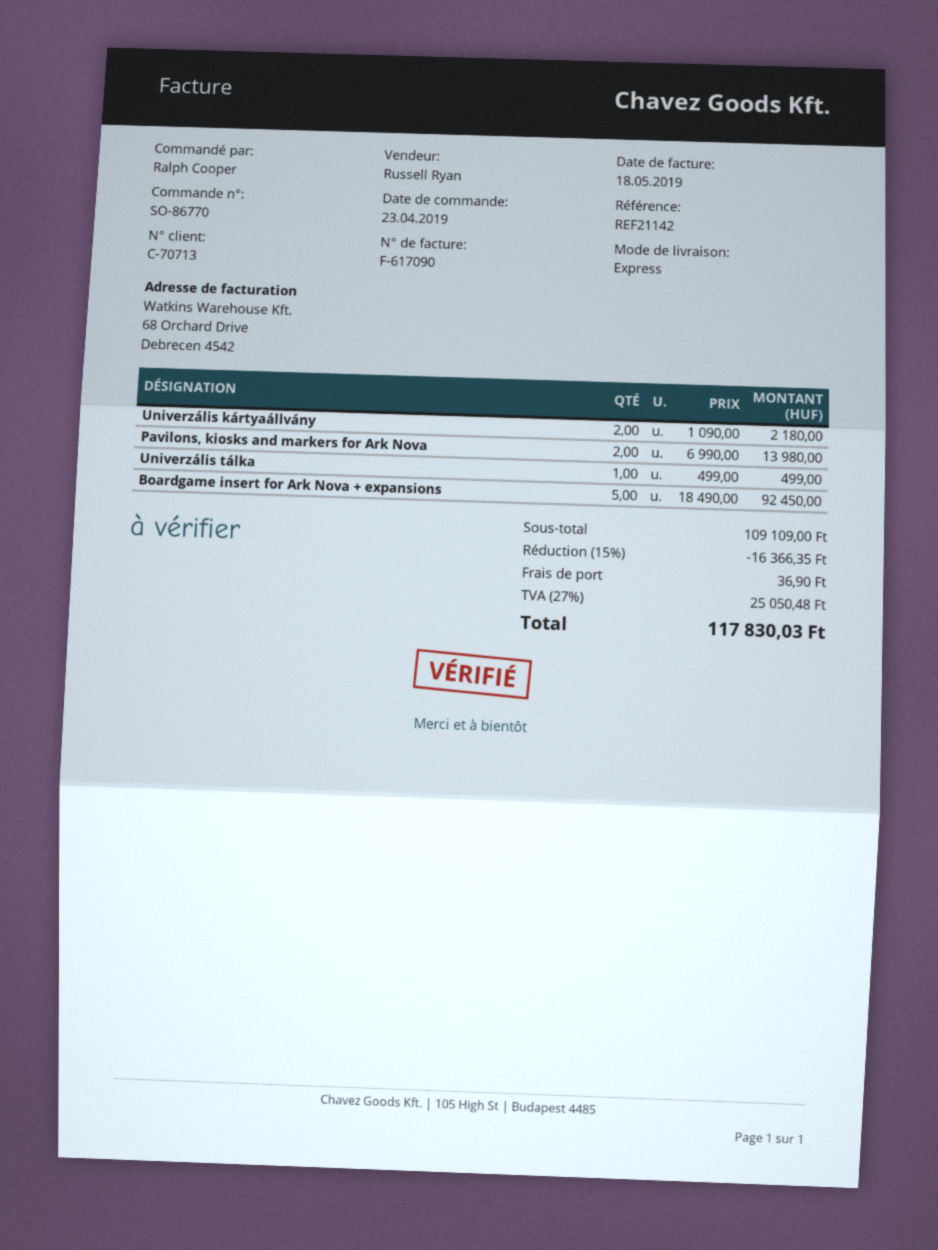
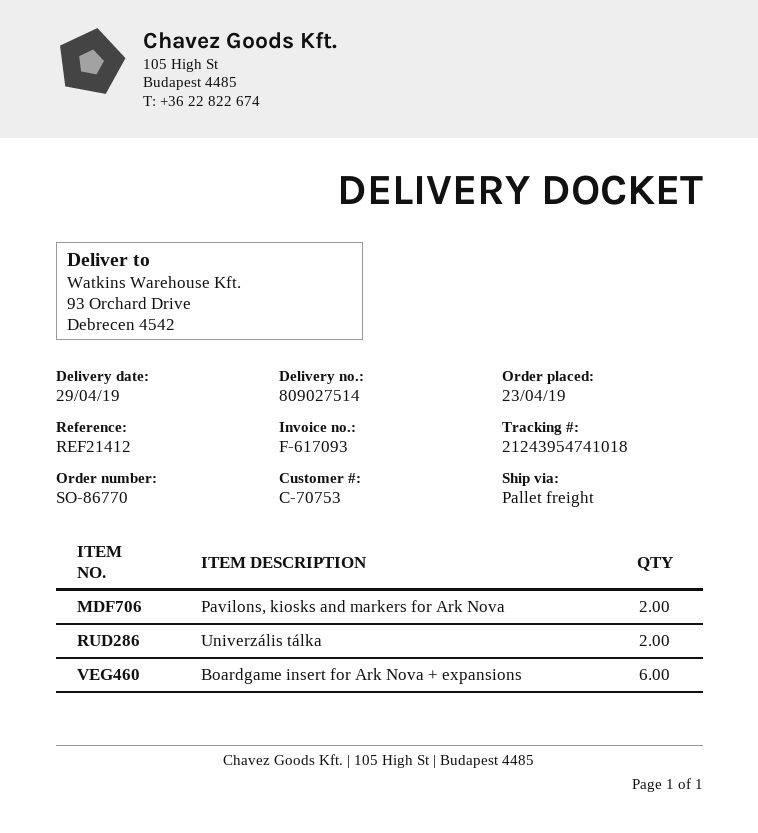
invoice number: F-617090 -> F-617093
customer number: C-70713 -> C-70753
reference: REF21142 -> REF21412
shipping method: express -> pallet freight
Univerzális kártyaállvány: 2 -> none
Univerzális tálka: 1 -> 2
Boardgame insert for Ark Nova + expansions: 5 -> 6

